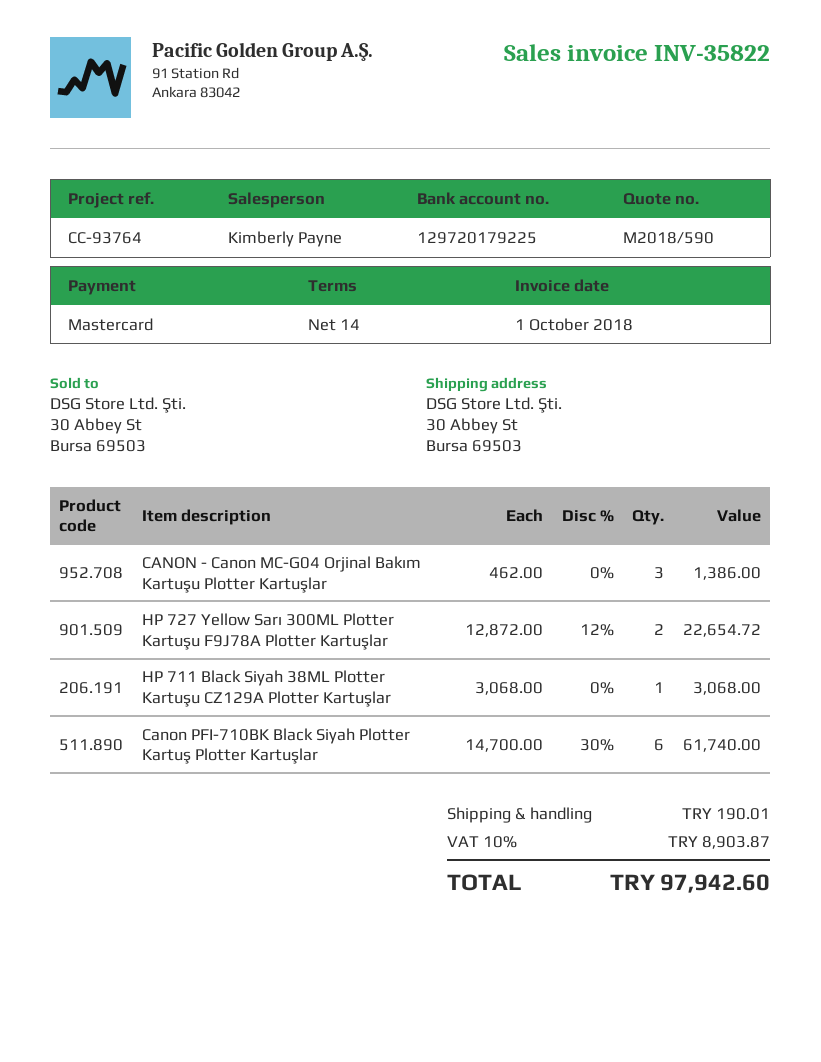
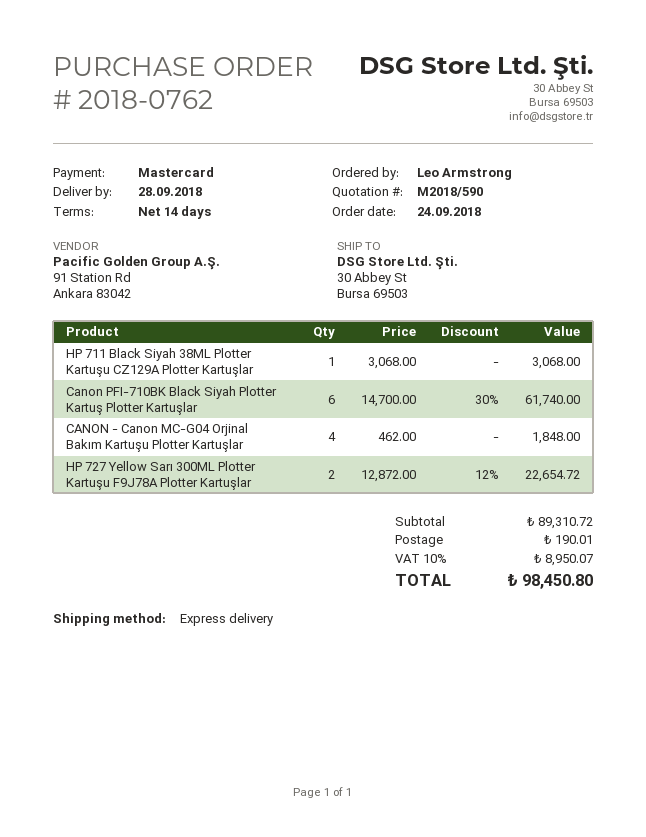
CANON - Canon MC-G04 Orjinal Bakım Kartuşu Plotter Kartuşlar: 3 x 462.00 = 1386.00 -> 4 x 462.00 = 1848.00
tax: 10% = 8903.87 -> 10% = 8950.07
total: 97942.60 -> 98450.80

